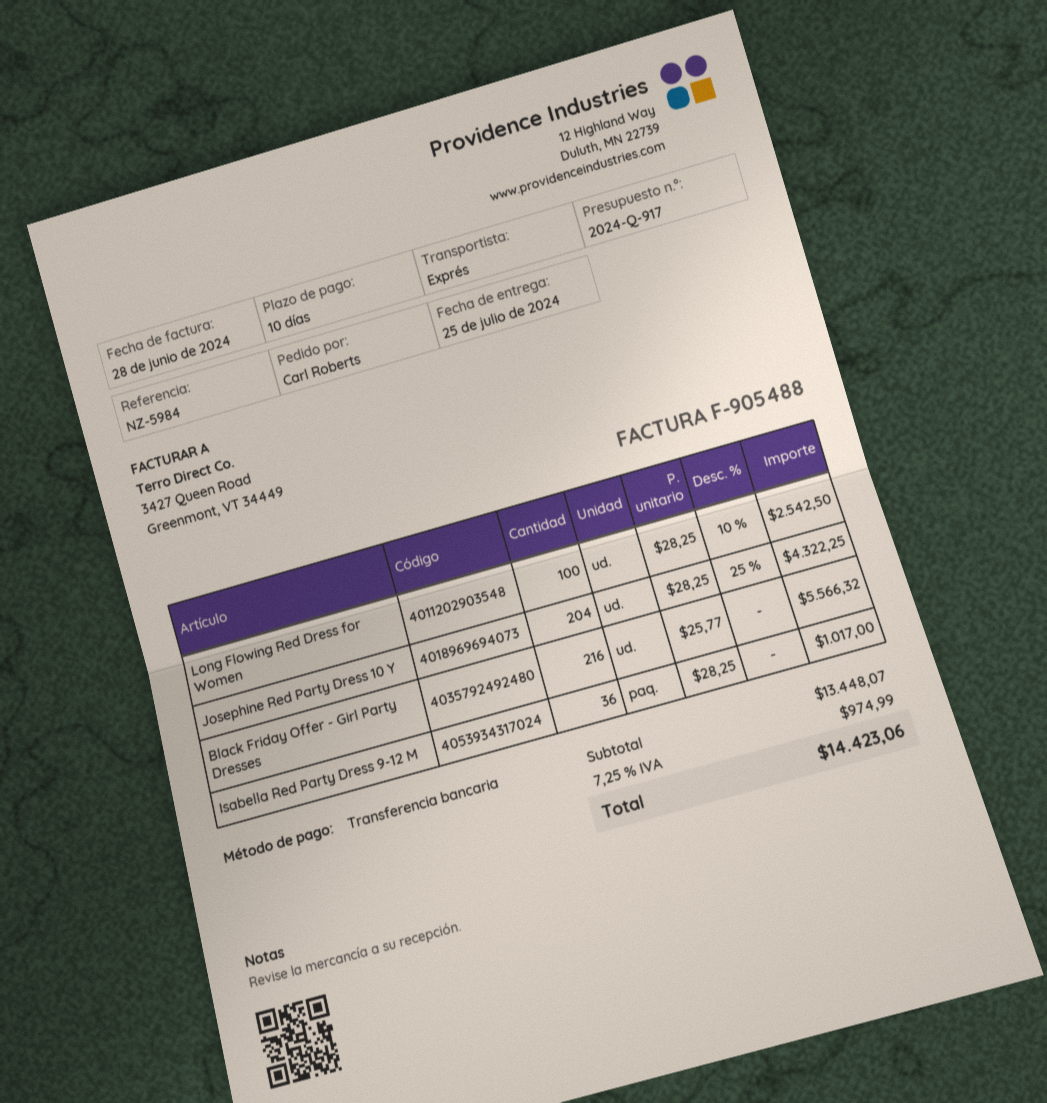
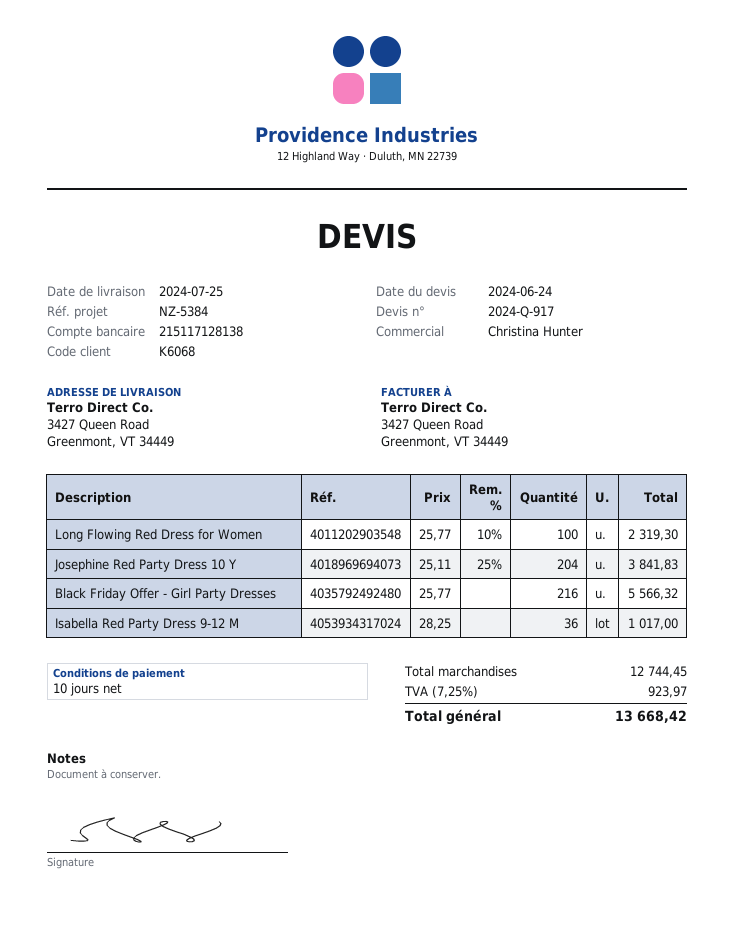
reference: NZ-5984 -> NZ-5384
Long Flowing Red Dress for Women: 100 x 28.25 - 10% = 2542.50 -> 100 x 25.77 - 10% = 2319.30
Josephine Red Party Dress 10 Y: 204 x 28.25 - 25% = 4322.25 -> 204 x 25.11 - 25% = 3841.83
subtotal: 13448.07 -> 12744.45
tax: 7.25% = 974.99 -> 7.25% = 923.97
total: 14423.06 -> 13668.42

